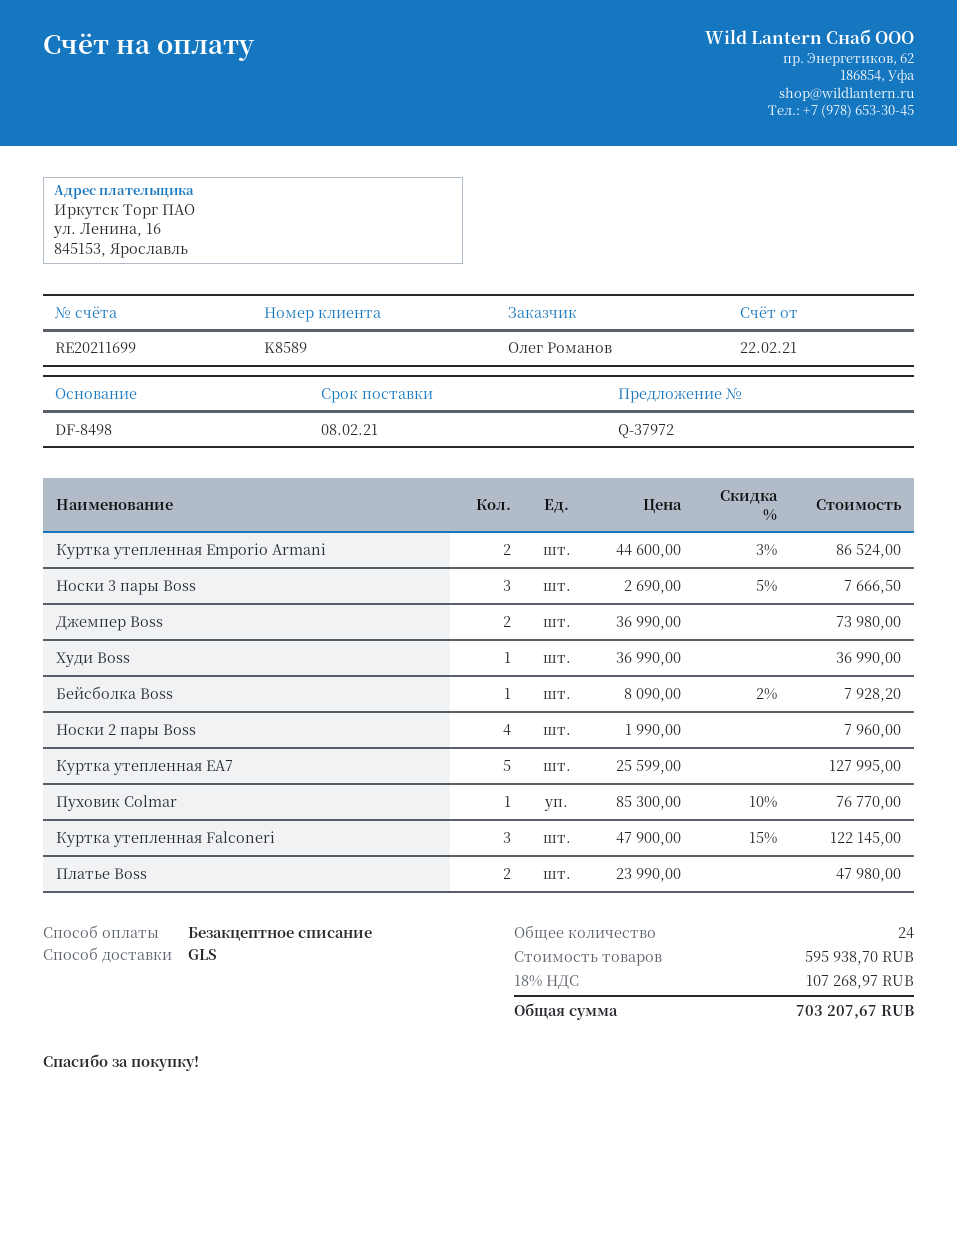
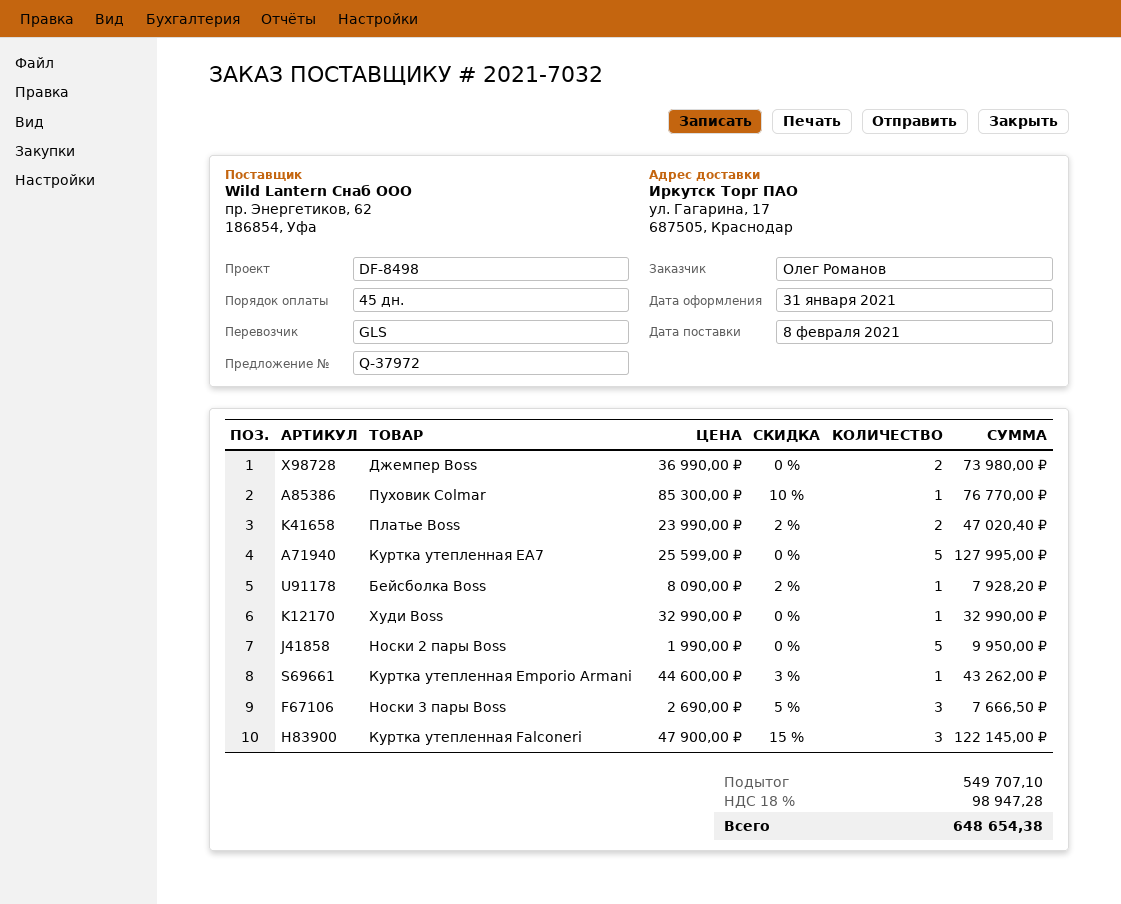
Куртка утепленная Emporio Armani: 2 x 44600.00 - 3% = 86524.00 -> 1 x 44600.00 - 3% = 43262.00
Худи Boss: 1 x 36990.00 = 36990.00 -> 1 x 32990.00 = 32990.00
Носки 2 пары Boss: 4 x 1990.00 = 7960.00 -> 5 x 1990.00 = 9950.00
Платье Boss: 2 x 23990.00 = 47980.00 -> 2 x 23990.00 - 2% = 47020.40
subtotal: 595938.70 -> 549707.10
tax: 18% = 107268.97 -> 18% = 98947.28
total: 703207.67 -> 648654.38

